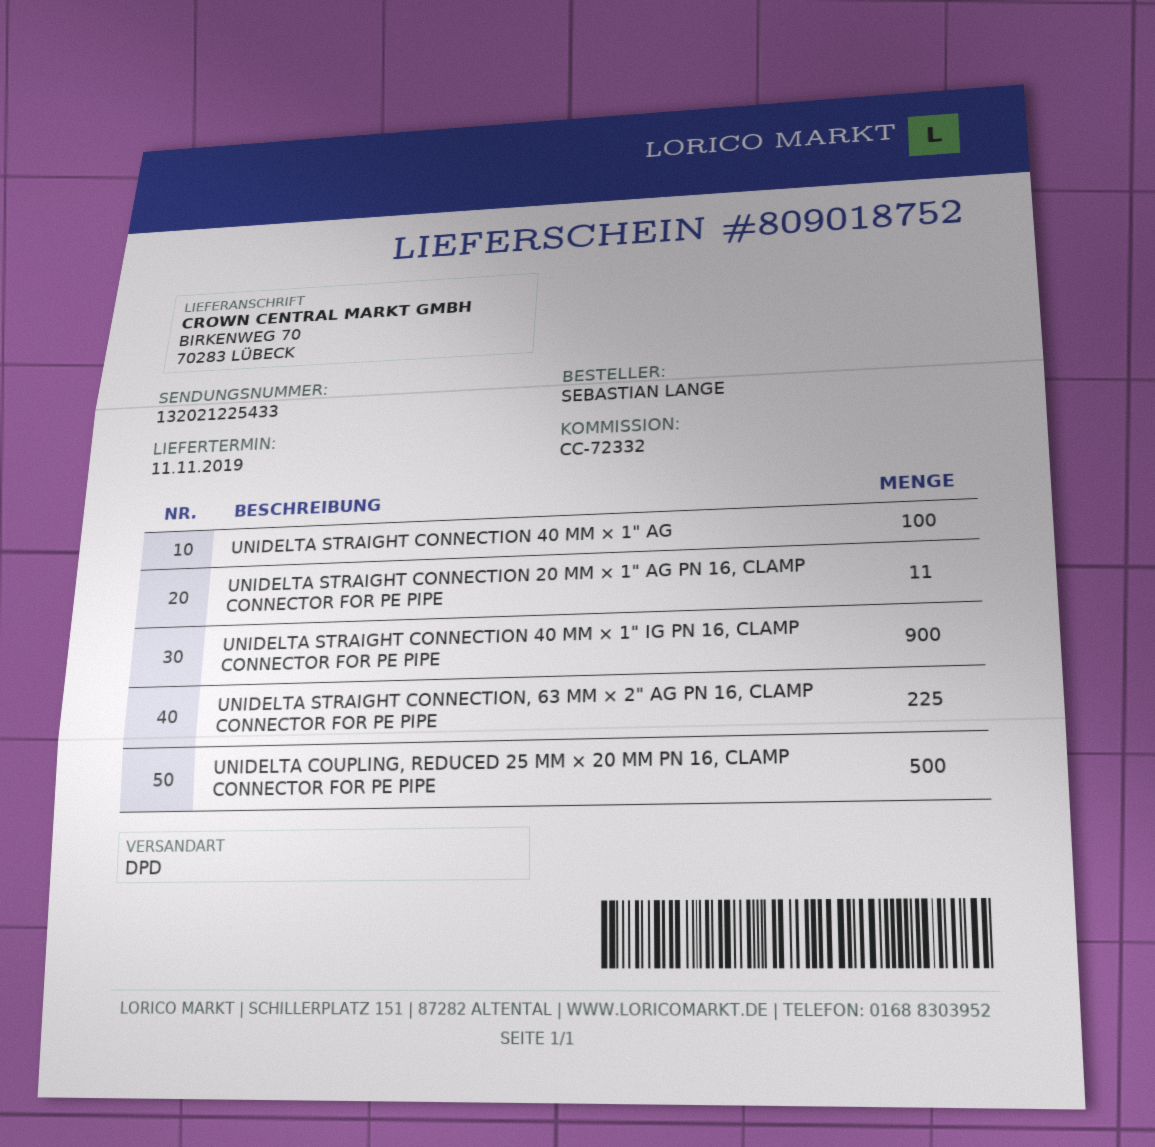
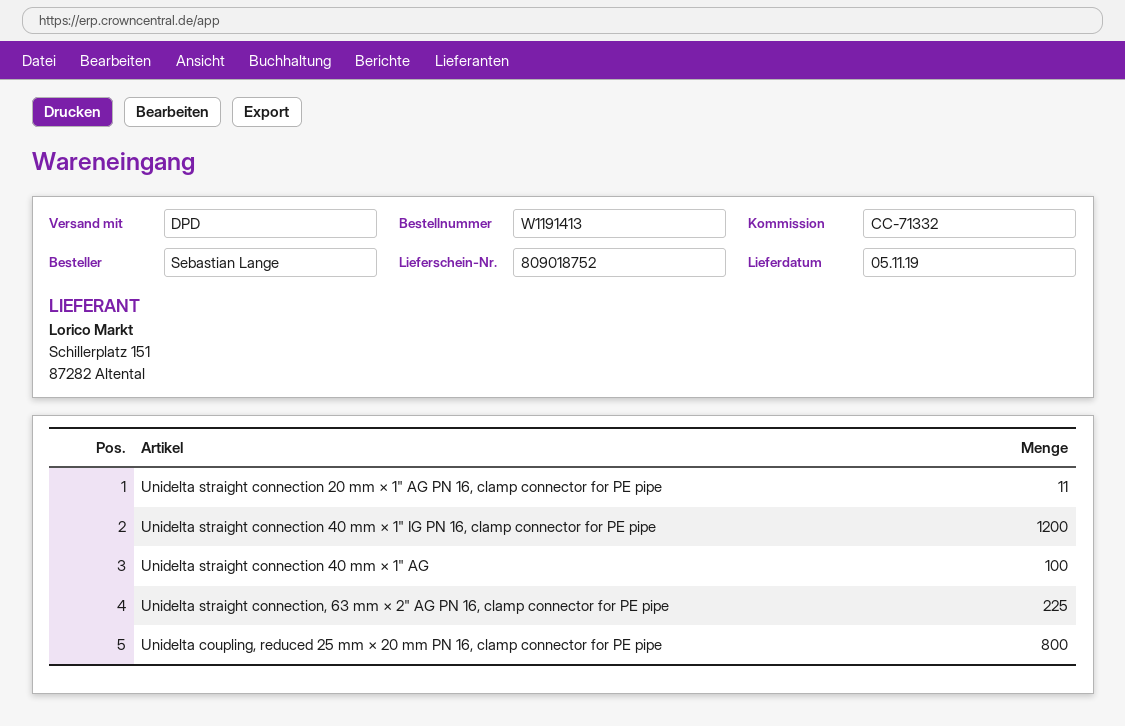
delivery date: 2019-11-11 -> 2019-11-05
reference: CC-72332 -> CC-71332
UNIDELTA STRAIGHT CONNECTION 40 MM × 1" IG PN 16, CLAMP CONNECTOR FOR PE PIPE: 900 -> 1200
UNIDELTA COUPLING, REDUCED 25 MM × 20 MM PN 16, CLAMP CONNECTOR FOR PE PIPE: 500 -> 800

